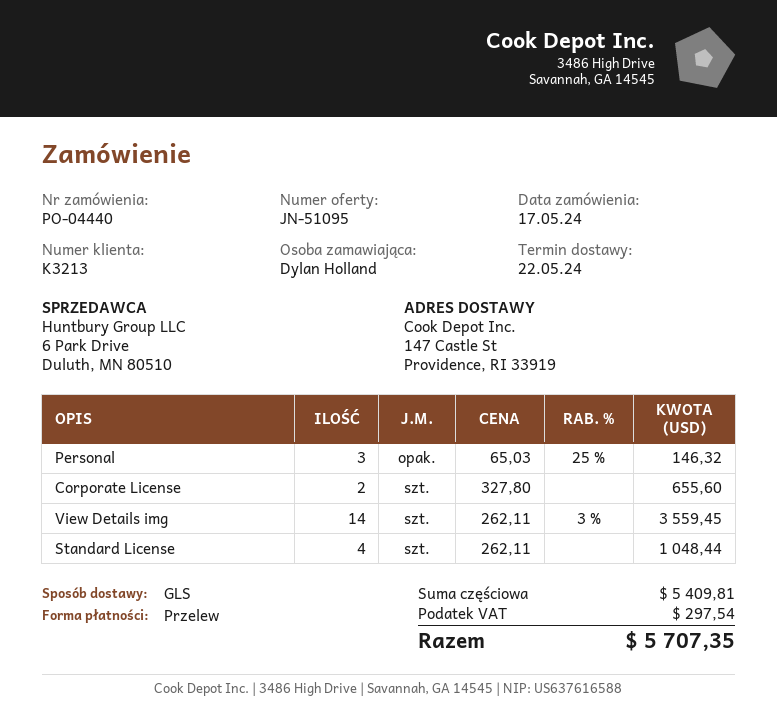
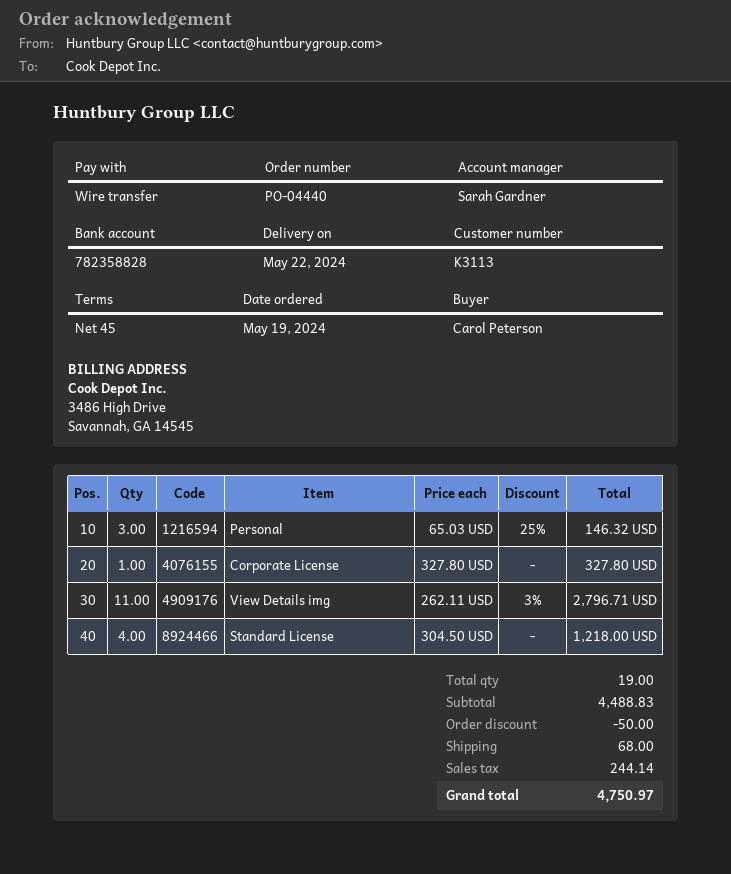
order date: 2024-05-17 -> 2024-05-19
customer number: K3213 -> K3113
ordered by: Dylan Holland -> Carol Peterson
Corporate License: 2 x 327.80 = 655.60 -> 1 x 327.80 = 327.80
View Details img: 14 x 262.11 - 3% = 3559.45 -> 11 x 262.11 - 3% = 2796.71
Standard License: 4 x 262.11 = 1048.44 -> 4 x 304.50 = 1218.00
subtotal: 5409.81 -> 4488.83
discount: none -> 50.00
shipping: none -> 68.00
tax: 297.54 -> 244.14
total: 5707.35 -> 4750.97

